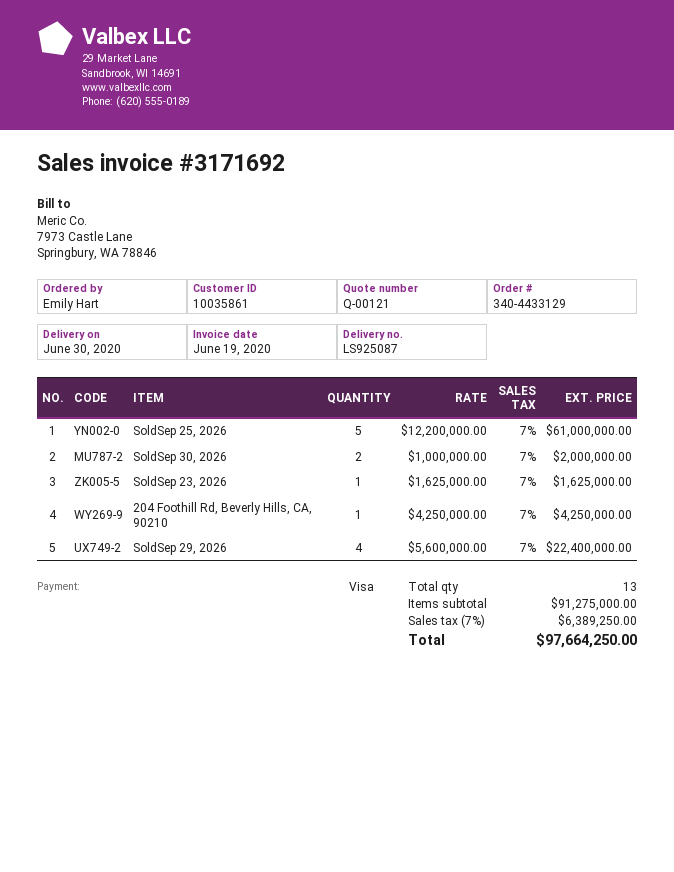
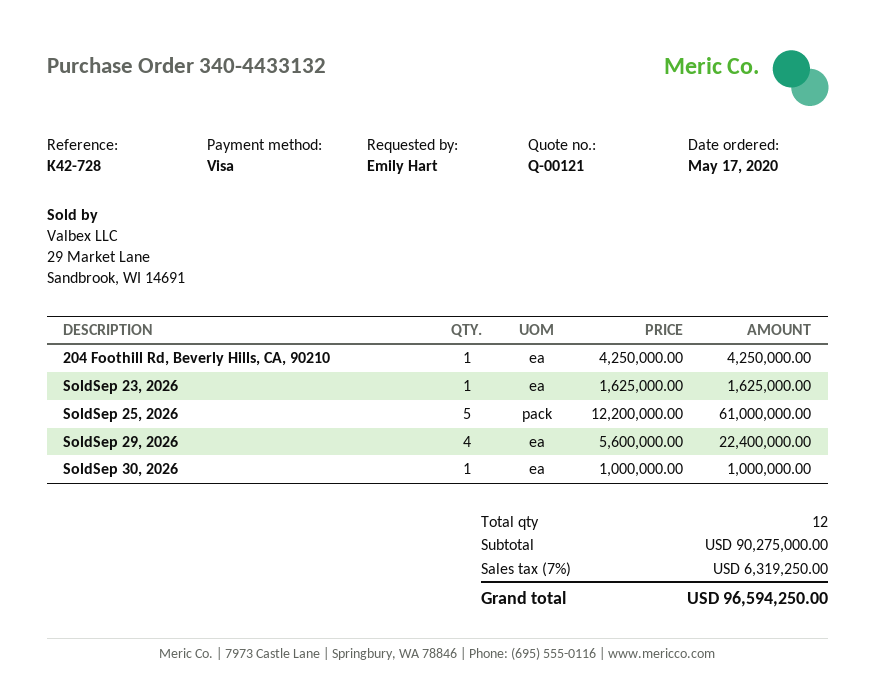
order number: 340-4433129 -> 340-4433132
SoldSep 30, 2026: 2 x 1000000.00 = 2000000.00 -> 1 x 1000000.00 = 1000000.00
total quantity: 13 -> 12
subtotal: 91275000.00 -> 90275000.00
tax: 7% = 6389250.00 -> 7% = 6319250.00
total: 97664250.00 -> 96594250.00

